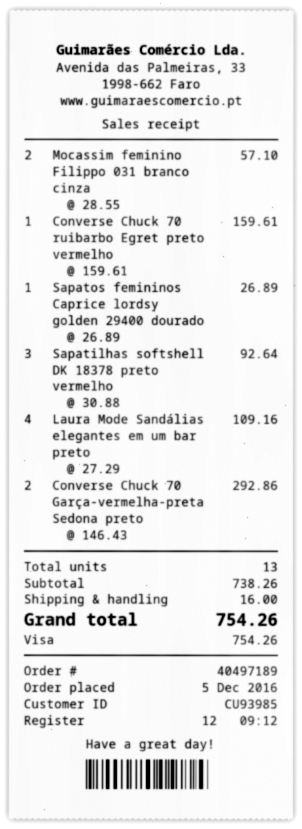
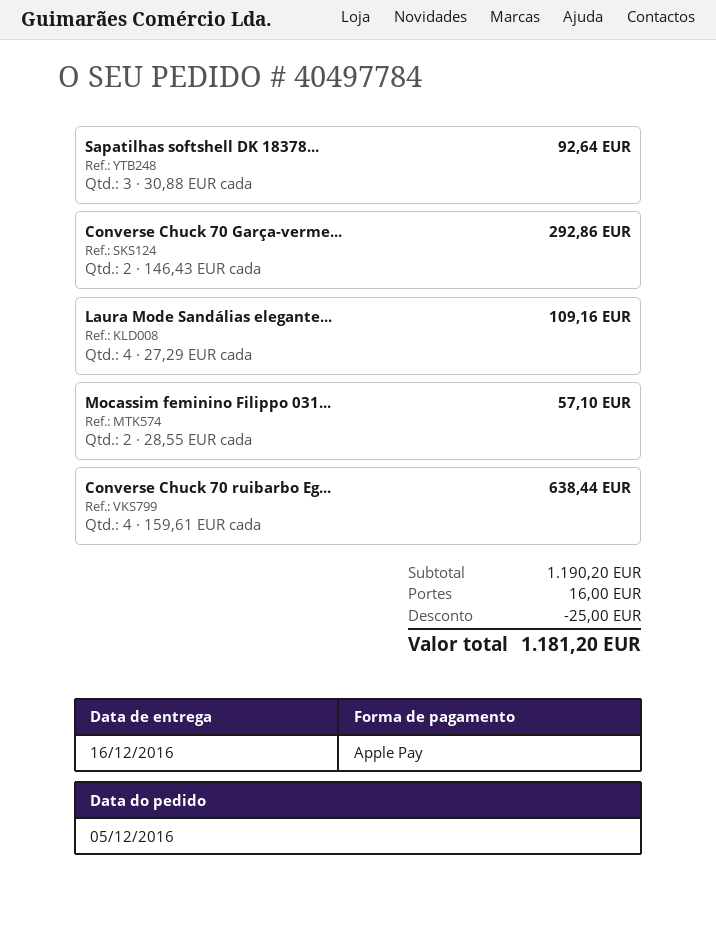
order number: 40497189 -> 40497784
payment method: Visa -> Apple Pay
Converse Chuck 70 ruibarbo Egret preto vermelho: 1 x 159.61 = 159.61 -> 4 x 159.61 = 638.44
Sapatos femininos Caprice lordsy golden 29400 dourado: 1 x 26.89 = 26.89 -> none
subtotal: 738.26 -> 1190.20
discount: none -> 25.00
total: 754.26 -> 1181.20

